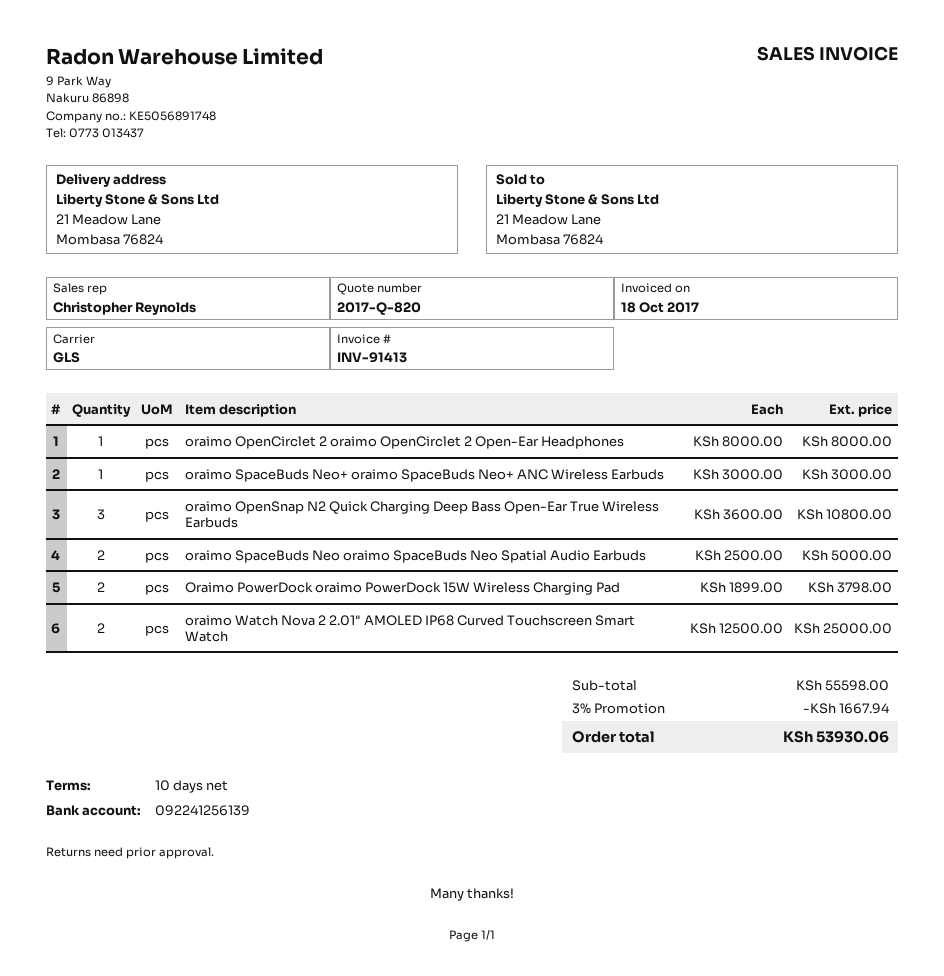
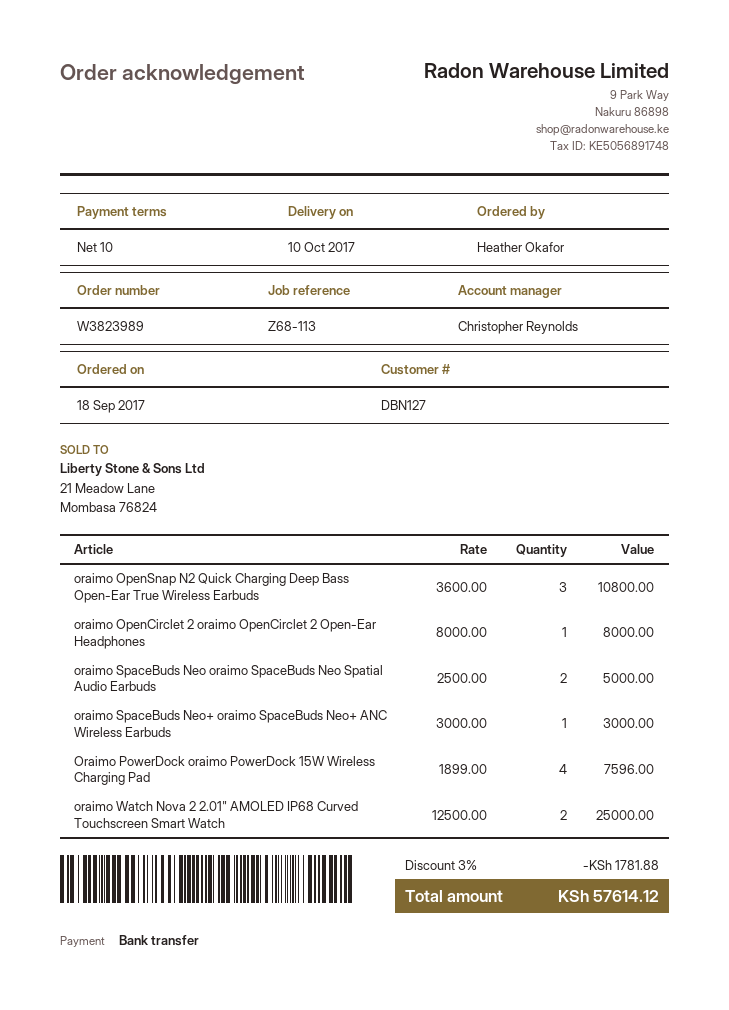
Oraimo PowerDock oraimo PowerDock 15W Wireless Charging Pad: 2 x 1899.00 = 3798.00 -> 4 x 1899.00 = 7596.00
discount: 3% = 1667.94 -> 3% = 1781.88
total: 53930.06 -> 57614.12

